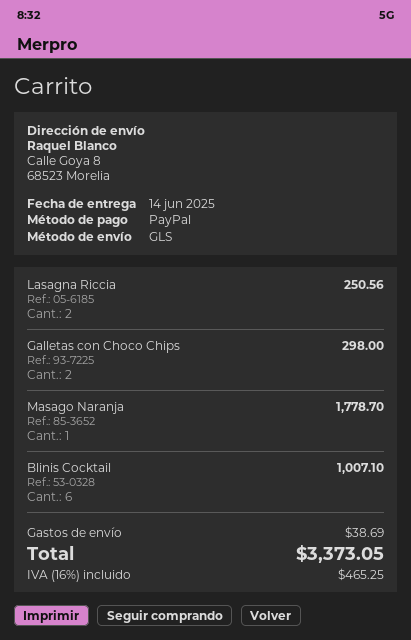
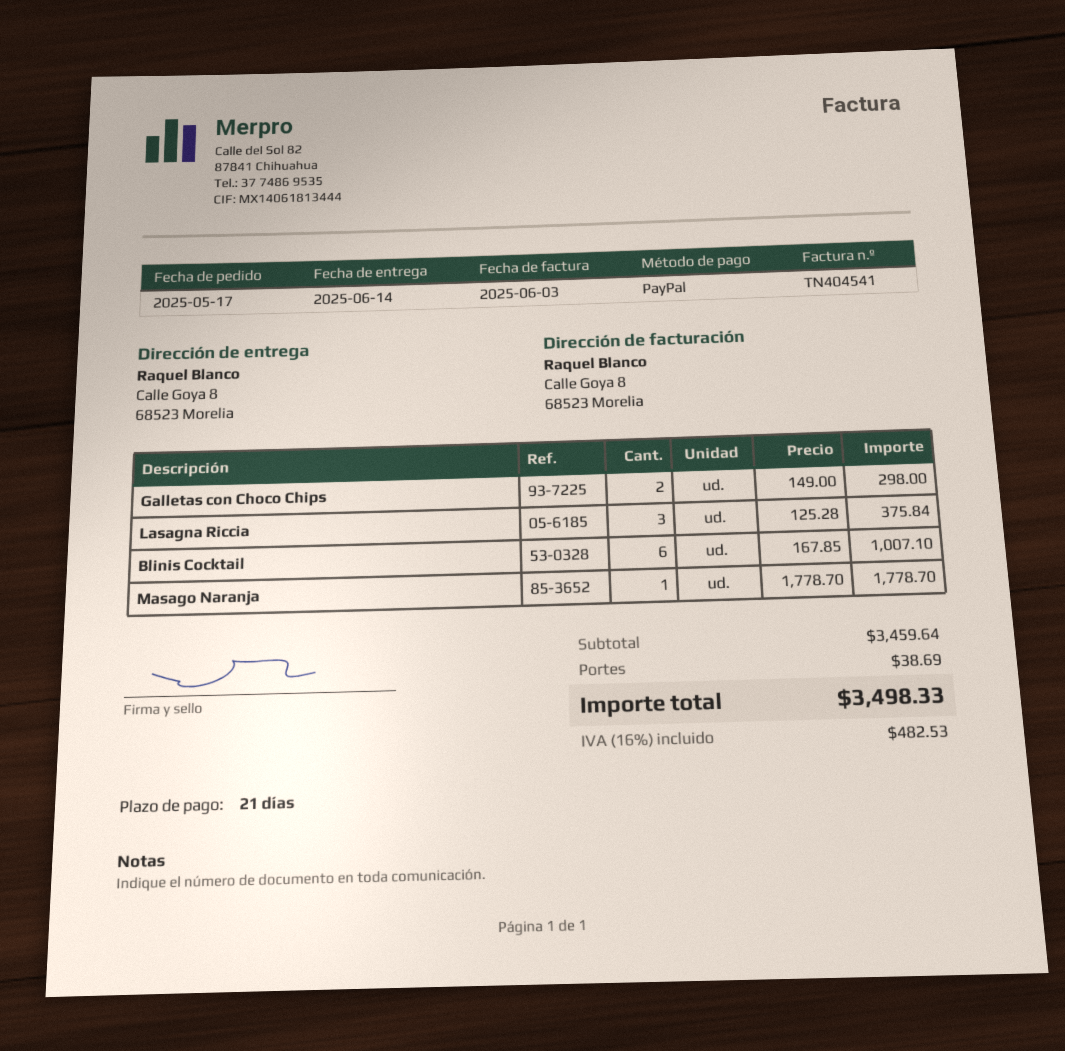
Lasagna Riccia: 2 for 250.56 -> 3 for 375.84
tax: 16% = 465.25 -> 16% = 482.53
total: 3373.05 -> 3498.33

